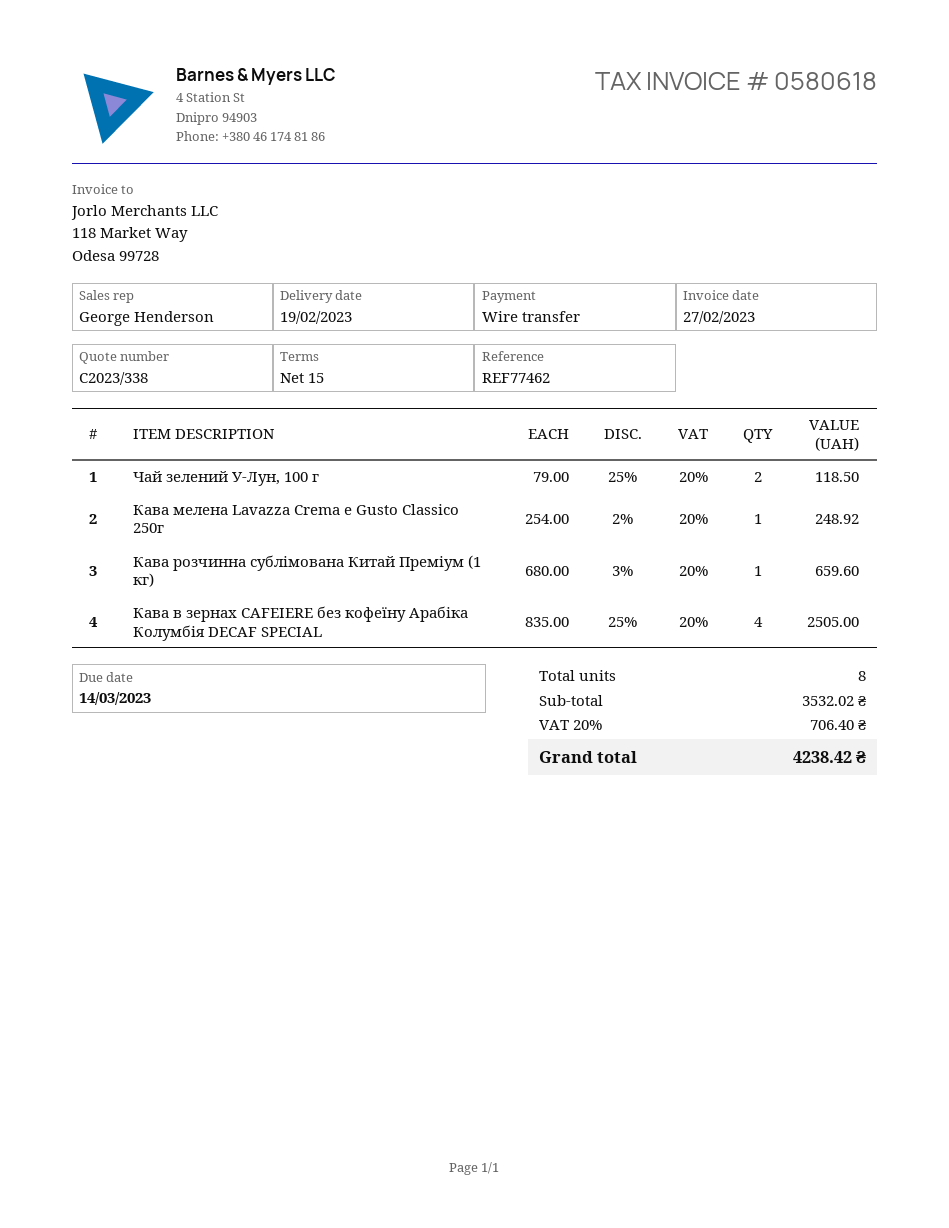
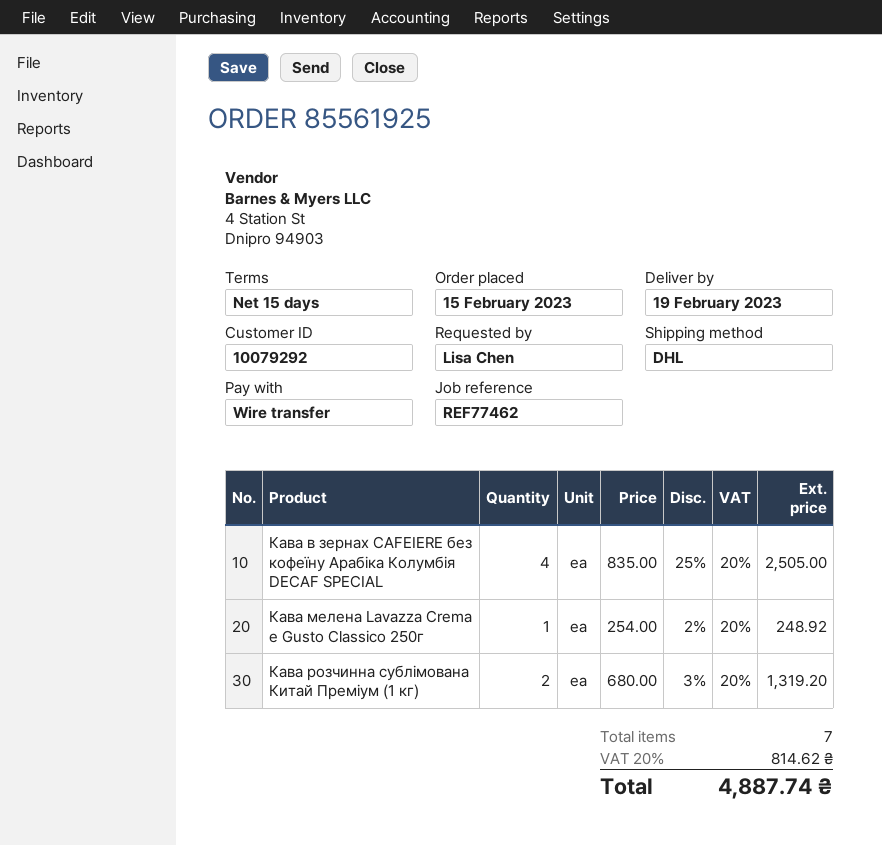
Чай зелений У-Лун, 100 г: 2 x 79.00 - 25% = 118.50 -> none
Кава розчинна сублімована Китай Преміум (1 кг): 1 x 680.00 - 3% = 659.60 -> 2 x 680.00 - 3% = 1319.20
total quantity: 8 -> 7
tax: 20% = 706.40 -> 20% = 814.62
total: 4238.42 -> 4887.74

